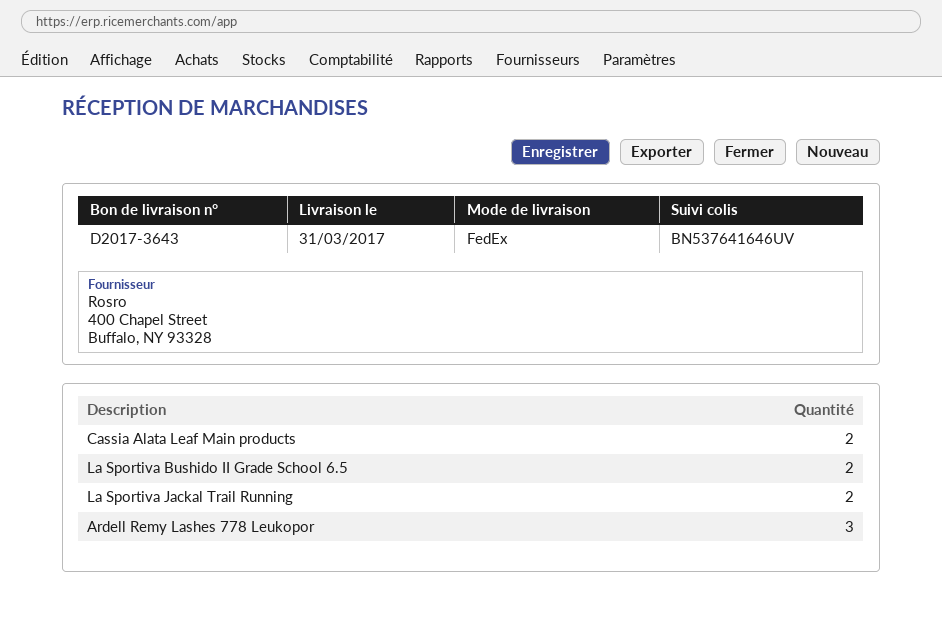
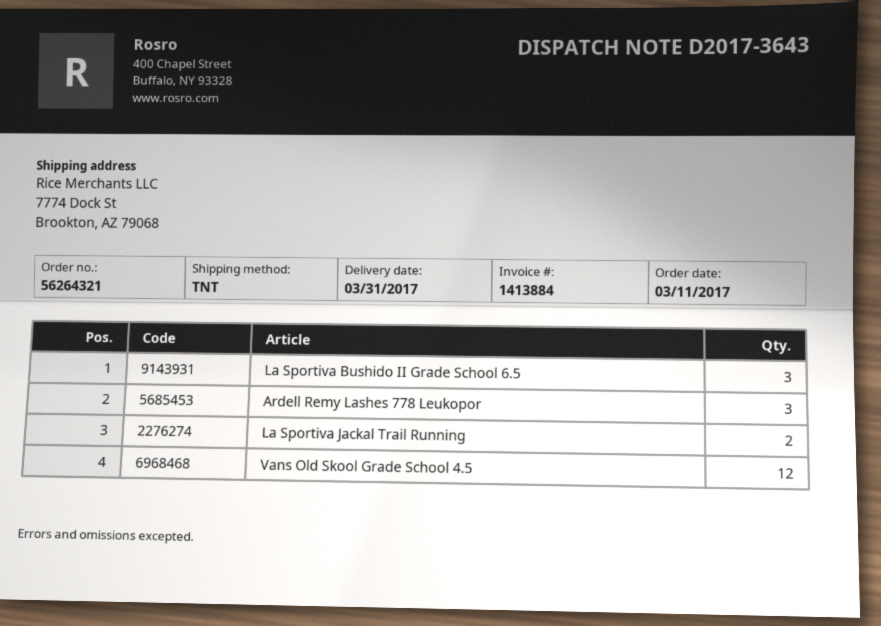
shipping method: FedEx -> TNT
Cassia Alata Leaf Main products: 2 -> none
La Sportiva Bushido II Grade School 6.5: 2 -> 3
Vans Old Skool Grade School 4.5: none -> 12

